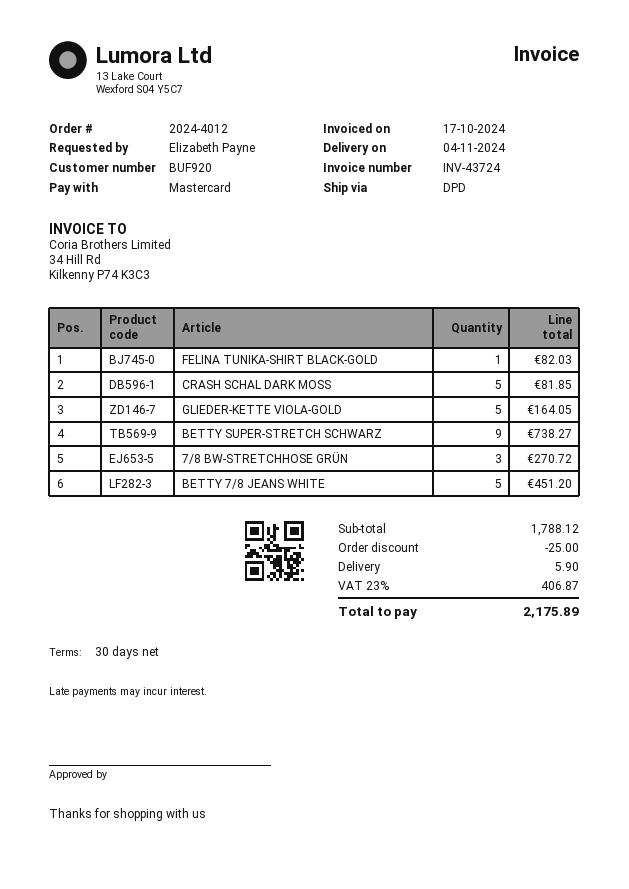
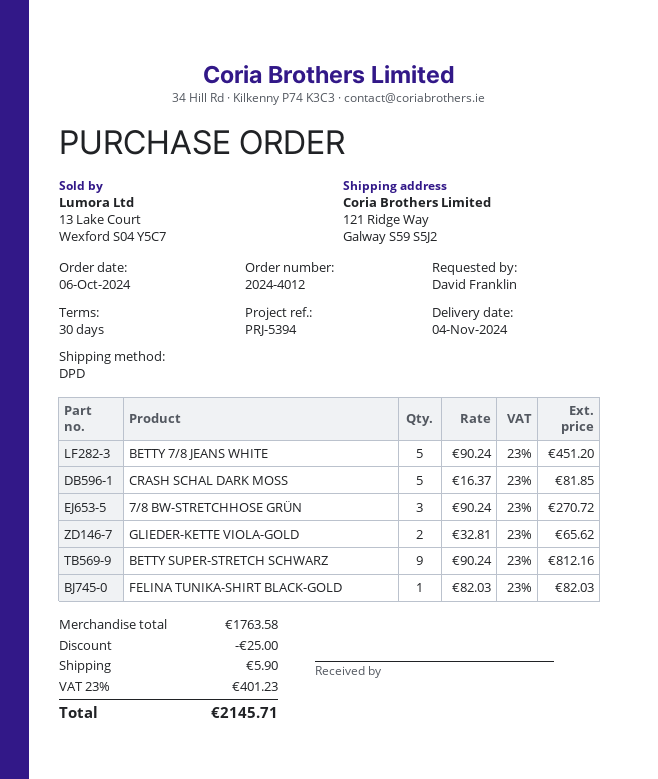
ordered by: Elizabeth Payne -> David Franklin
GLIEDER-KETTE VIOLA-GOLD: 5 for 164.05 -> 2 for 65.62
BETTY SUPER-STRETCH SCHWARZ: 9 for 738.27 -> 9 for 812.16
subtotal: 1788.12 -> 1763.58
tax: 23% = 406.87 -> 23% = 401.23
total: 2175.89 -> 2145.71

